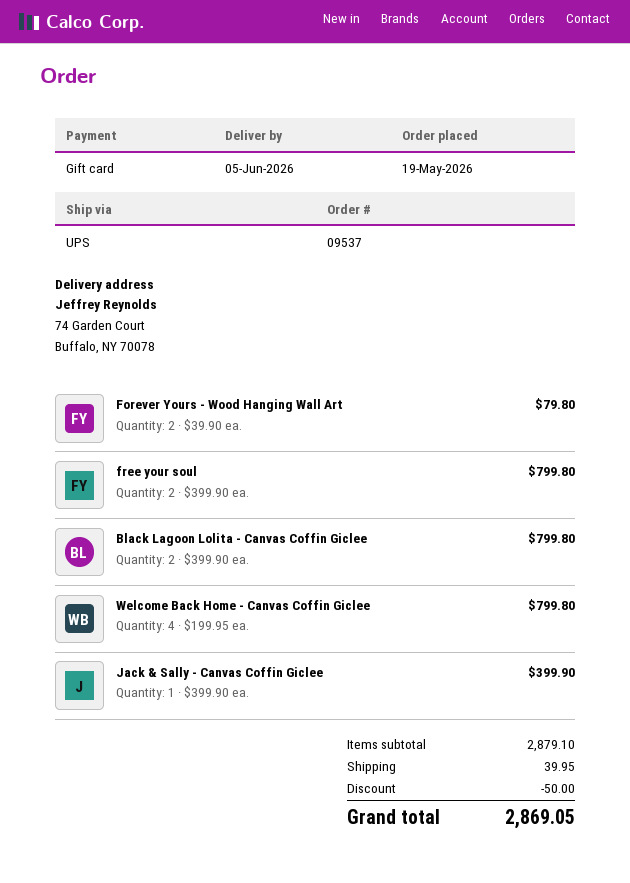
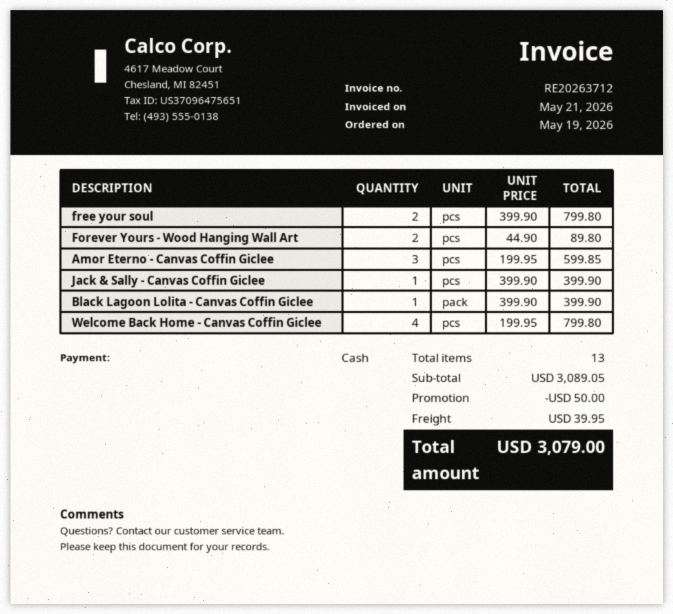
payment method: gift card -> cash
Forever Yours - Wood Hanging Wall Art: 2 x 39.90 = 79.80 -> 2 x 44.90 = 89.80
Black Lagoon Lolita - Canvas Coffin Giclee: 2 x 399.90 = 799.80 -> 1 x 399.90 = 399.90
Amor Eterno - Canvas Coffin Giclee: none -> 3 x 199.95 = 599.85
subtotal: 2879.10 -> 3089.05
total: 2869.05 -> 3079.00

